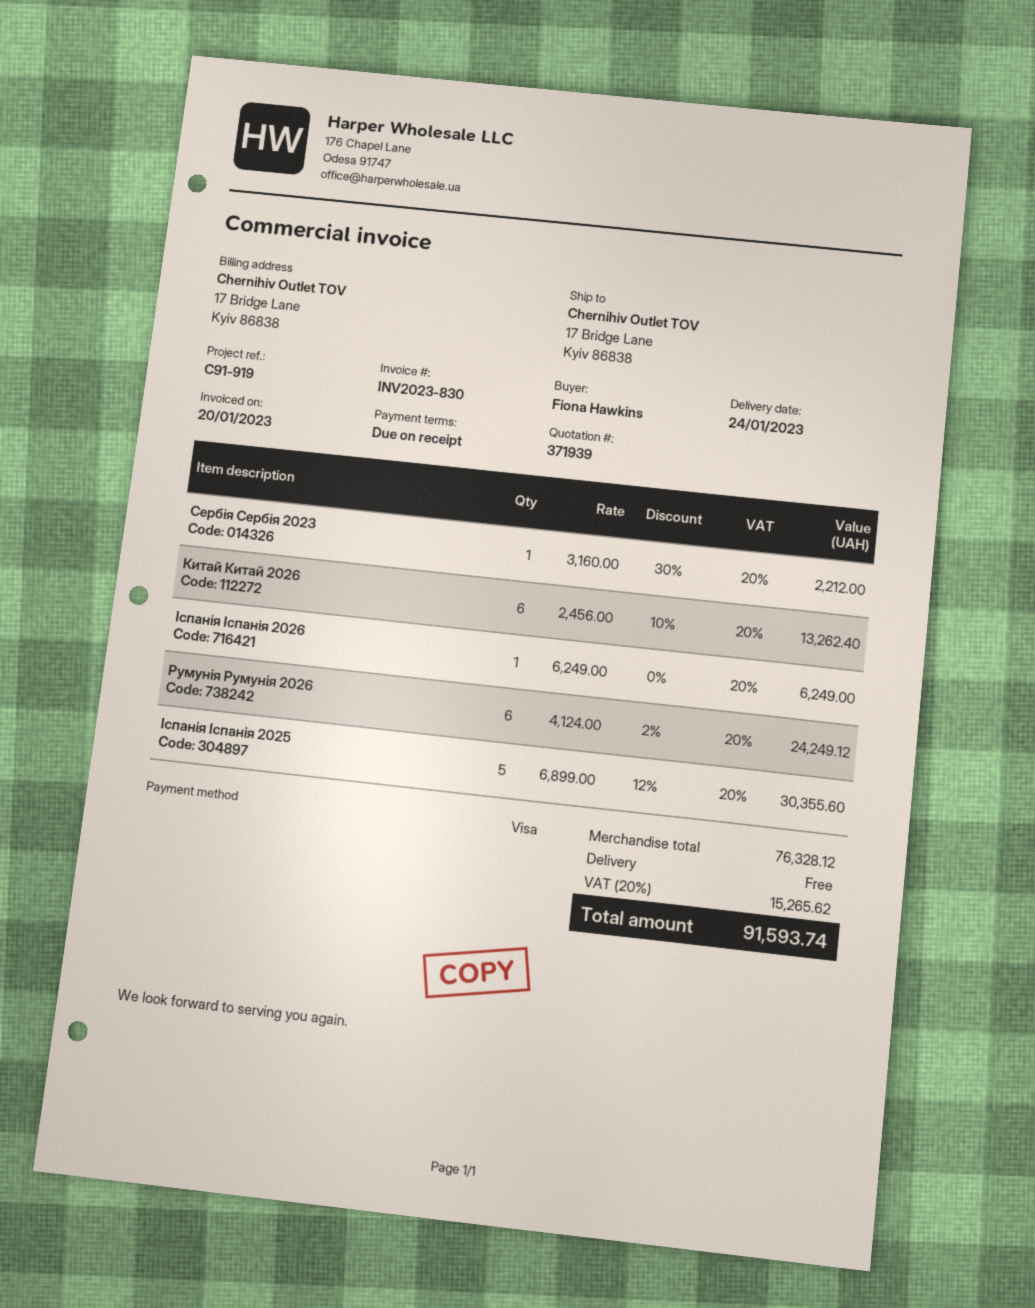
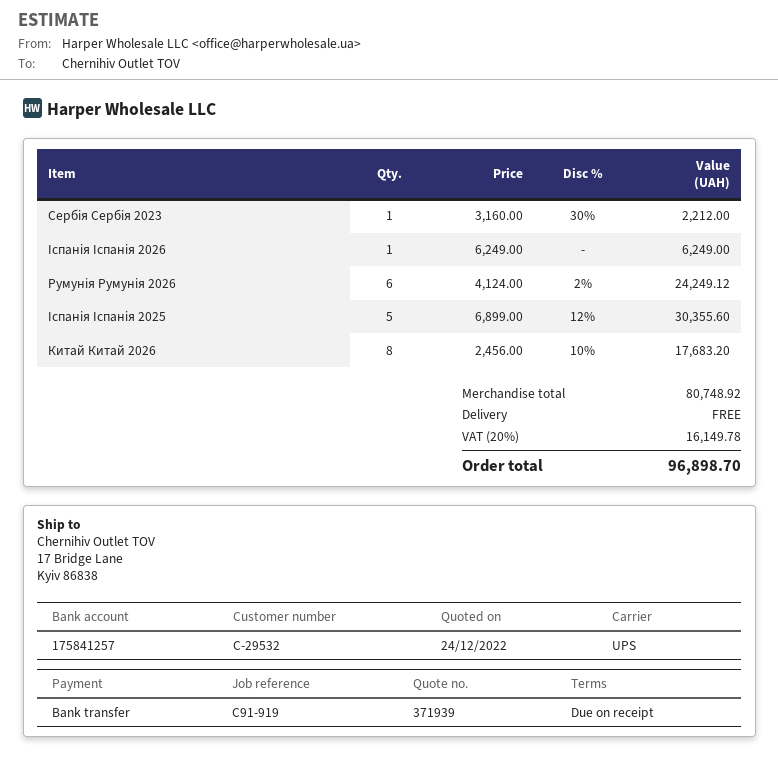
payment method: Visa -> bank transfer
Китай Китай 2026: 6 x 2456.00 - 10% = 13262.40 -> 8 x 2456.00 - 10% = 17683.20
subtotal: 76328.12 -> 80748.92
tax: 20% = 15265.62 -> 20% = 16149.78
total: 91593.74 -> 96898.70

